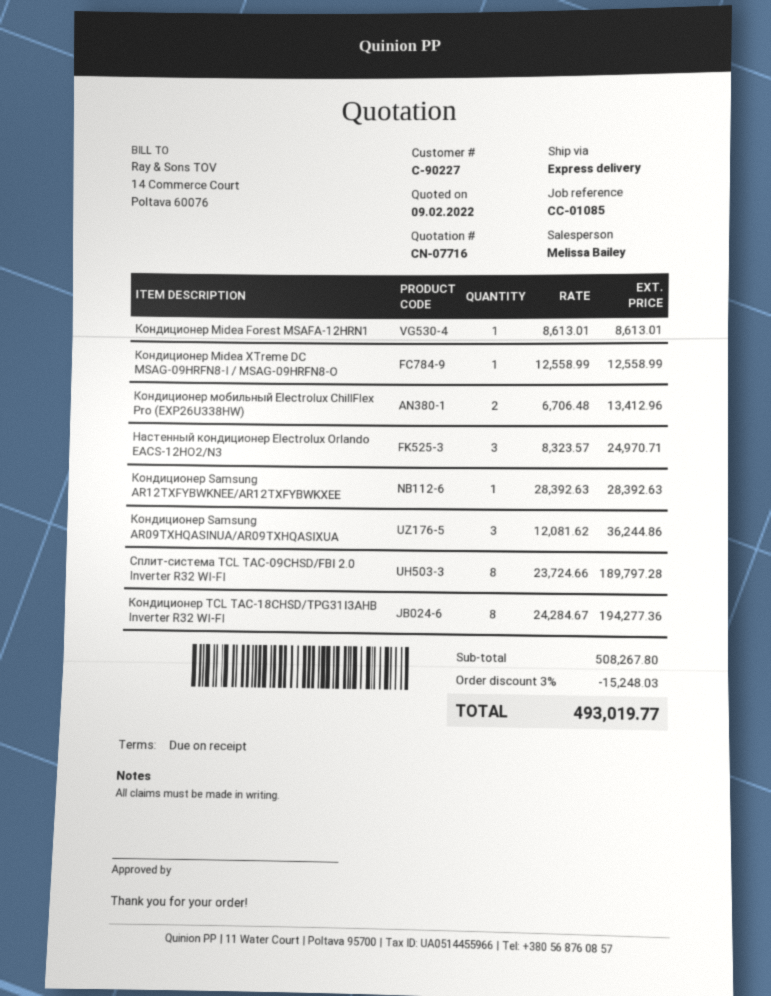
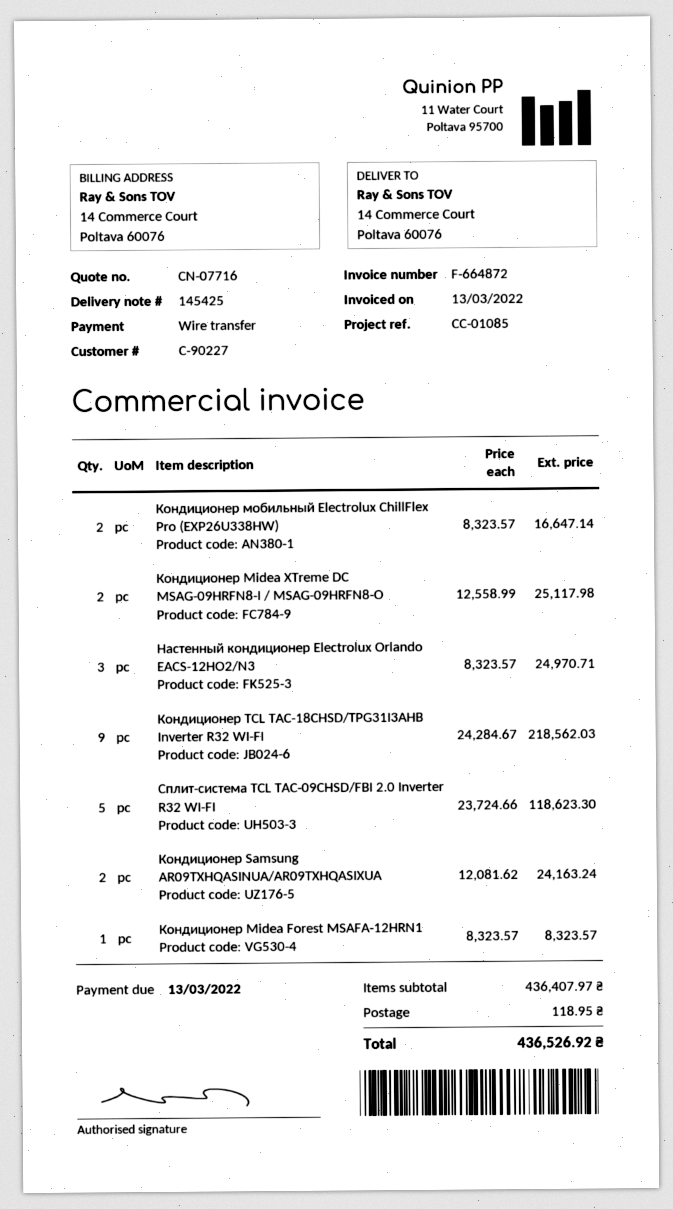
Кондиционер Midea Forest MSAFA-12HRN1: 1 x 8613.01 = 8613.01 -> 1 x 8323.57 = 8323.57
Кондиционер Midea XTreme DC MSAG-09HRFN8-I / MSAG-09HRFN8-O: 1 x 12558.99 = 12558.99 -> 2 x 12558.99 = 25117.98
Кондиционер мобильный Electrolux ChillFlex Pro (EXP26U338HW): 2 x 6706.48 = 13412.96 -> 2 x 8323.57 = 16647.14
Кондиционер Samsung AR12TXFYBWKNEE/AR12TXFYBWKXEE: 1 x 28392.63 = 28392.63 -> none
Кондиционер Samsung AR09TXHQASINUA/AR09TXHQASIXUA: 3 x 12081.62 = 36244.86 -> 2 x 12081.62 = 24163.24
Сплит-система TCL TAC-09CHSD/FBI 2.0 Inverter R32 WI-FI: 8 x 23724.66 = 189797.28 -> 5 x 23724.66 = 118623.30
Кондиционер TCL TAC-18CHSD/TPG31I3AHB Inverter R32 WI-FI: 8 x 24284.67 = 194277.36 -> 9 x 24284.67 = 218562.03
subtotal: 508267.80 -> 436407.97
discount: 3% = 15248.03 -> none
shipping: none -> 118.95
total: 493019.77 -> 436526.92

